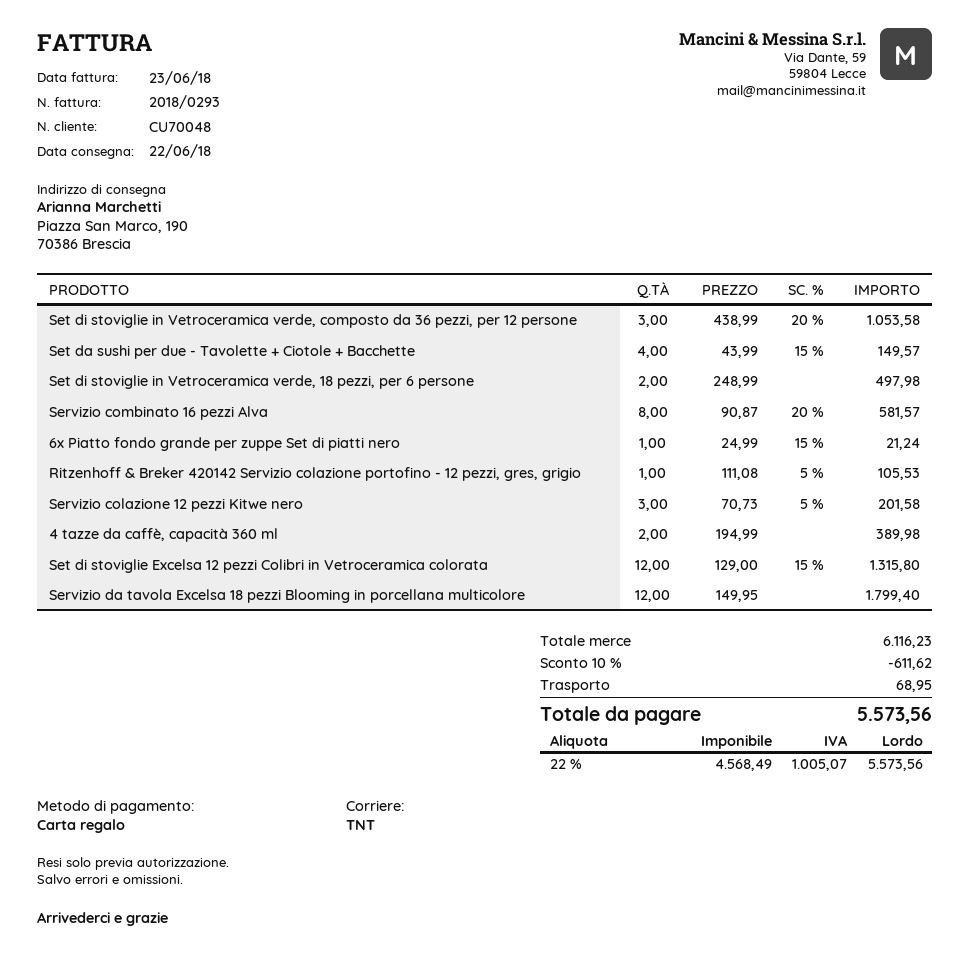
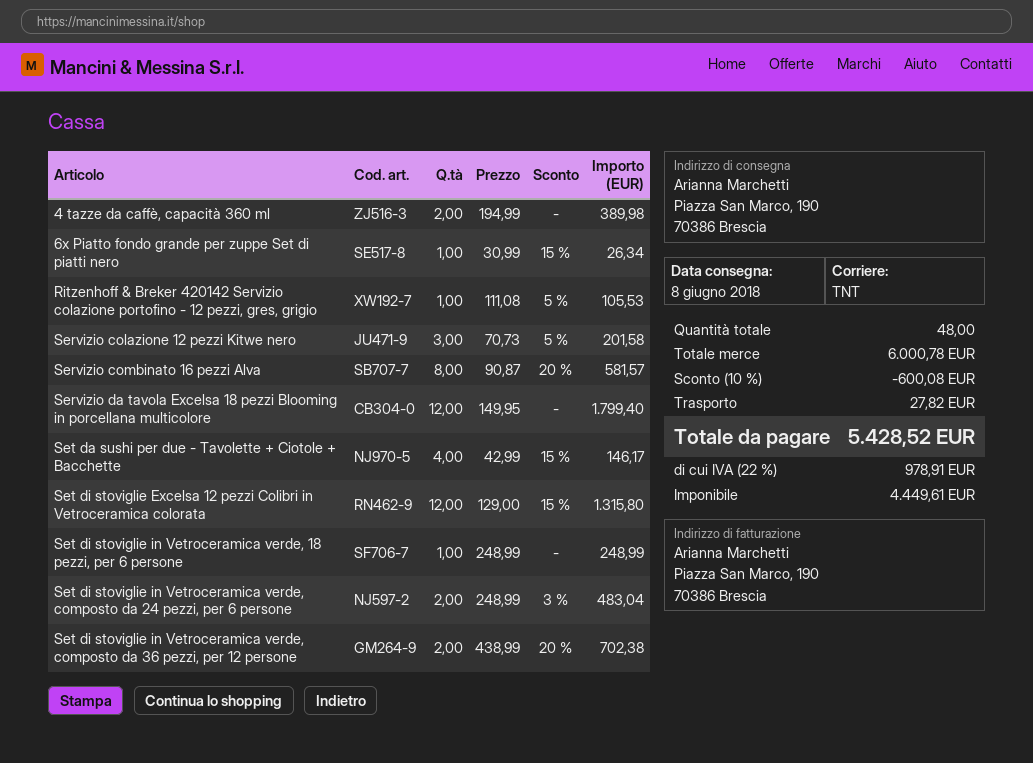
delivery date: 2018-06-22 -> 2018-06-08
Set di stoviglie in Vetroceramica verde, composto da 36 pezzi, per 12 persone: 3 x 438.99 - 20% = 1053.58 -> 2 x 438.99 - 20% = 702.38
Set da sushi per due - Tavolette + Ciotole + Bacchette: 4 x 43.99 - 15% = 149.57 -> 4 x 42.99 - 15% = 146.17
Set di stoviglie in Vetroceramica verde, 18 pezzi, per 6 persone: 2 x 248.99 = 497.98 -> 1 x 248.99 = 248.99
6x Piatto fondo grande per zuppe Set di piatti nero: 1 x 24.99 - 15% = 21.24 -> 1 x 30.99 - 15% = 26.34
Set di stoviglie in Vetroceramica verde, composto da 24 pezzi, per 6 persone: none -> 2 x 248.99 - 3% = 483.04
subtotal: 6116.23 -> 6000.78
discount: 10% = 611.62 -> 10% = 600.08
shipping: 68.95 -> 27.82
net: 4568.49 -> 4449.61
tax: 22% = 1005.07 -> 22% = 978.91
total: 5573.56 -> 5428.52

